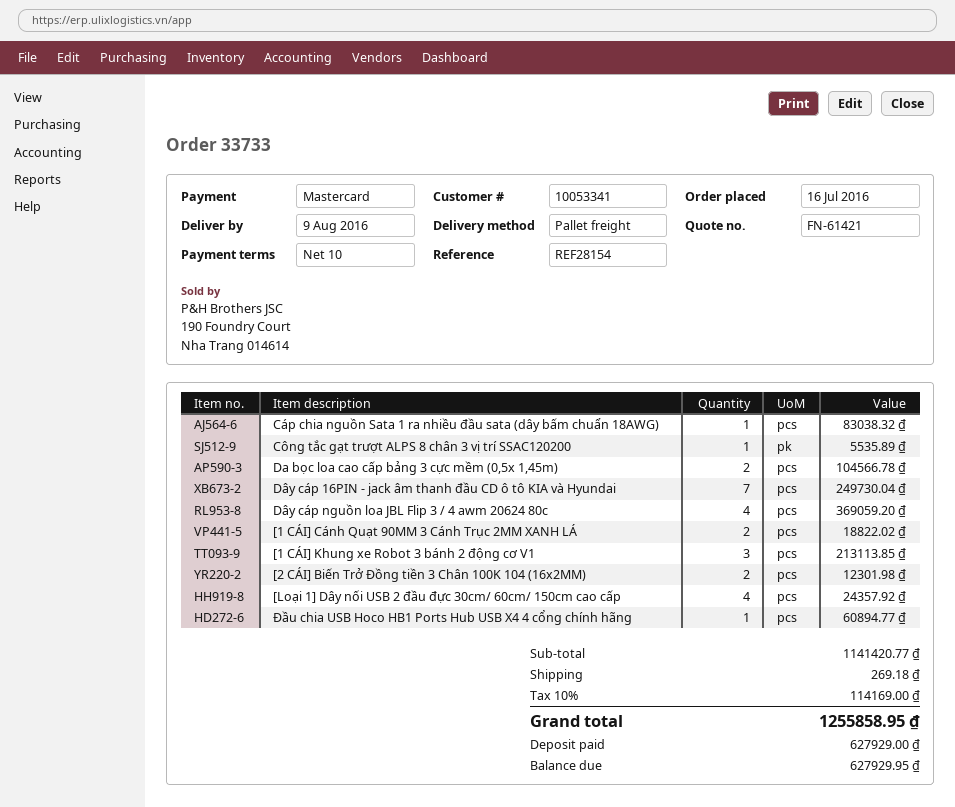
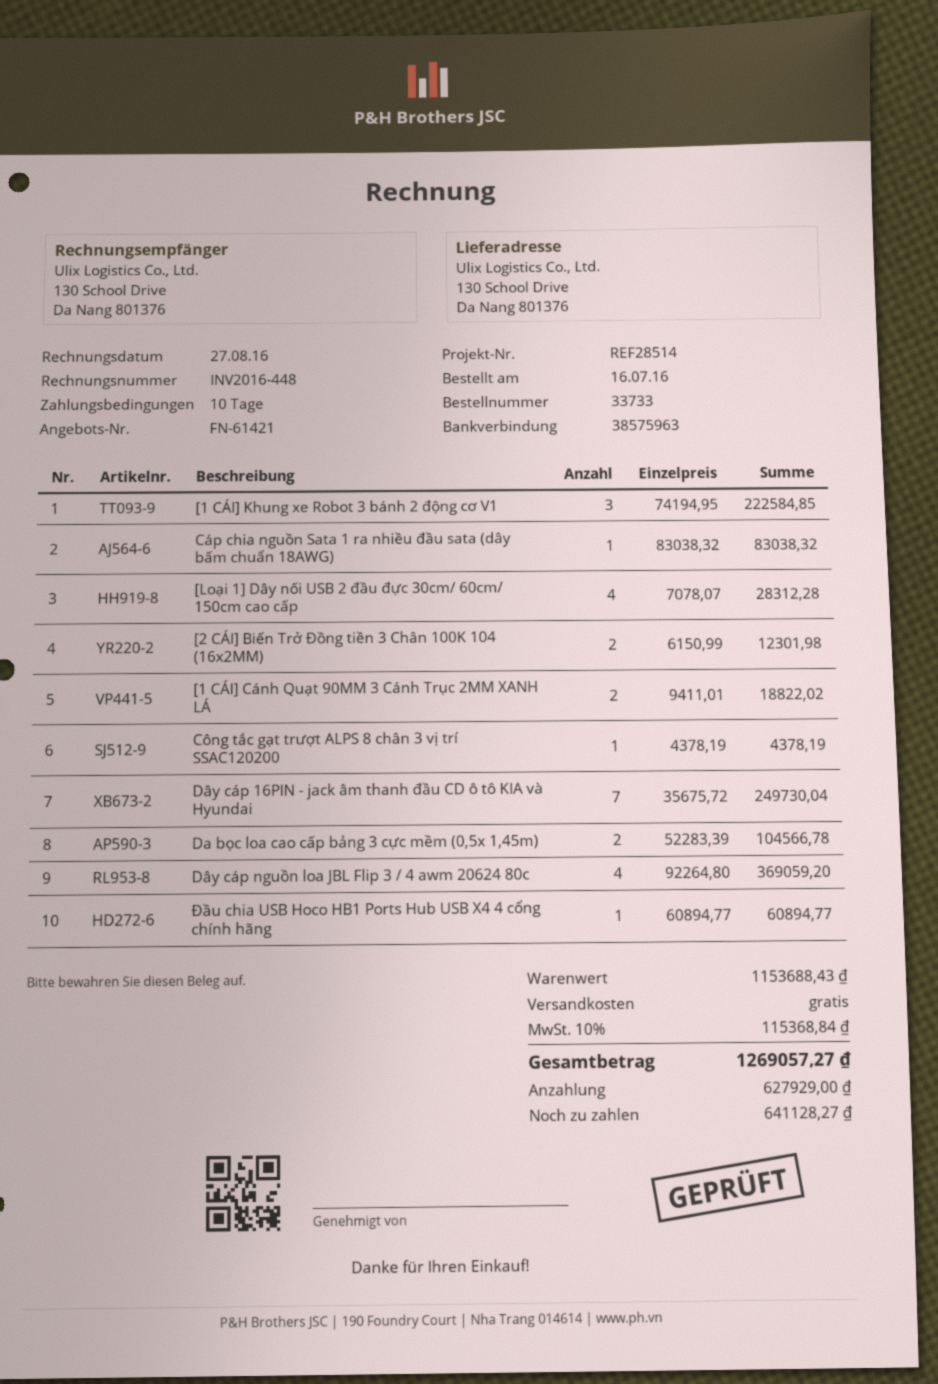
reference: REF28154 -> REF28514
Công tắc gạt trượt ALPS 8 chân 3 vị trí SSAC120200: 1 for 5535.89 -> 1 for 4378.19
[1 CÁI] Khung xe Robot 3 bánh 2 động cơ V1: 3 for 213113.85 -> 3 for 222584.85
[Loại 1] Dây nối USB 2 đầu đực 30cm/ 60cm/ 150cm cao cấp: 4 for 24357.92 -> 4 for 28312.28
subtotal: 1141420.77 -> 1153688.43
shipping: 269.18 -> 0.00
tax: 10% = 114169.00 -> 10% = 115368.84
total: 1255858.95 -> 1269057.27
balance: 627929.95 -> 641128.27

